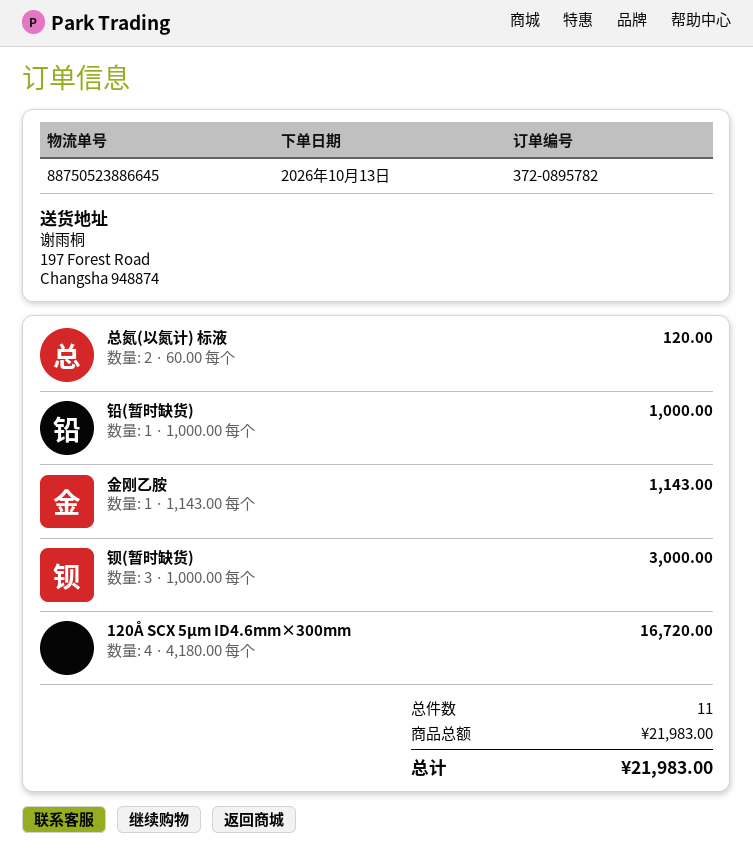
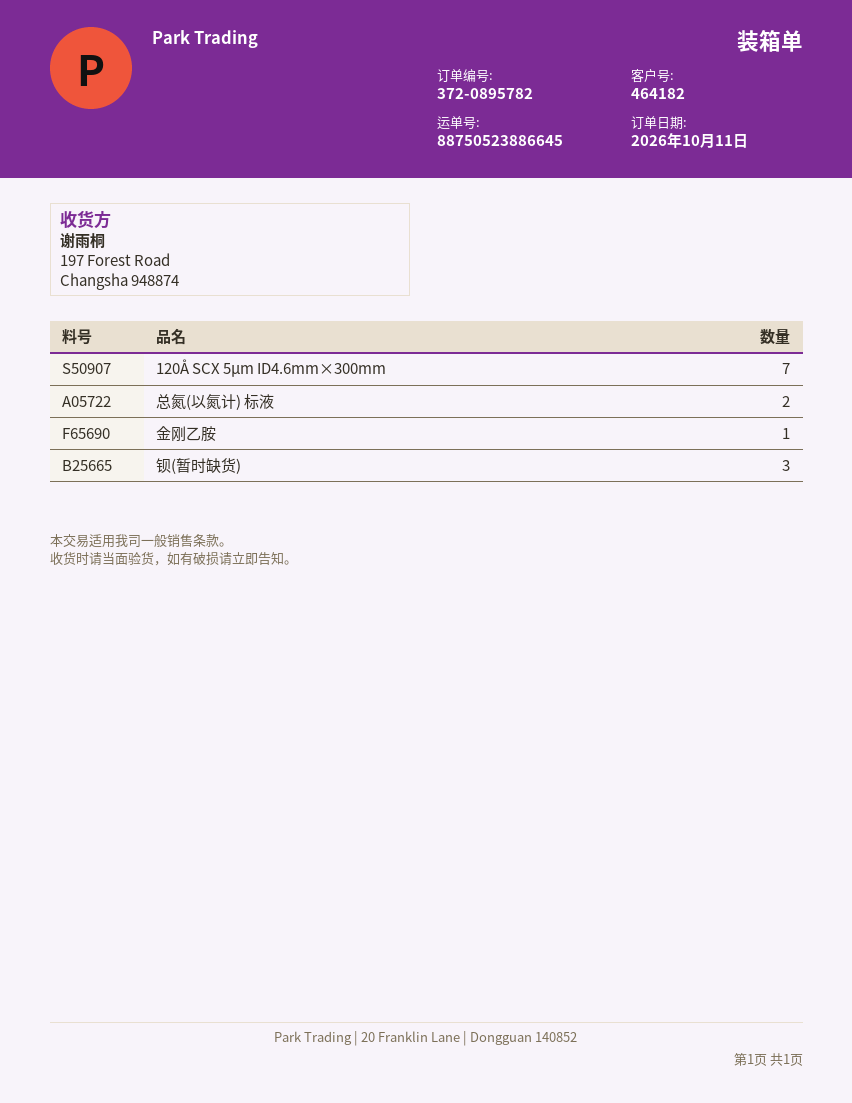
order date: 2026-10-13 -> 2026-10-11
铅(暂时缺货): 1 -> none
120Å SCX 5μm ID4.6mm×300mm: 4 -> 7

